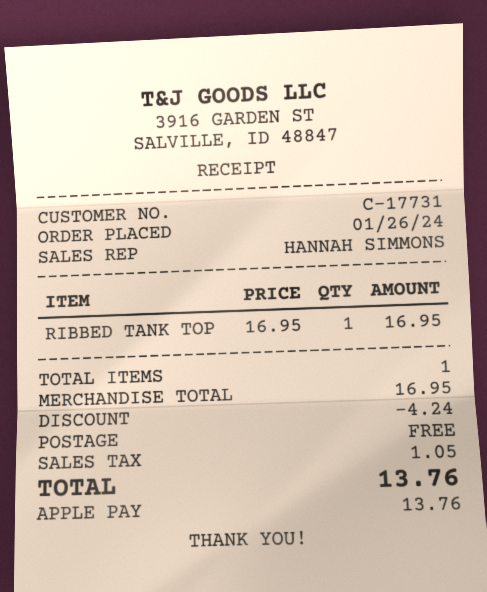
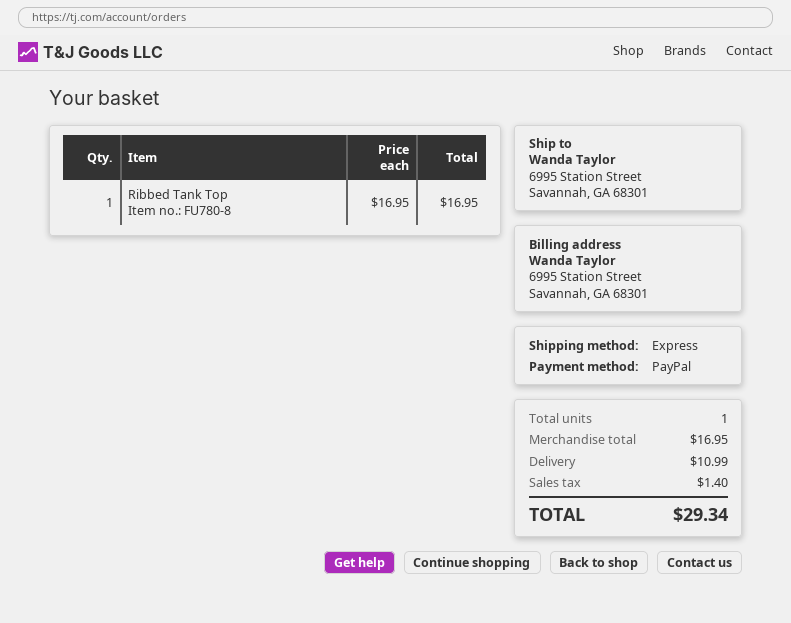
payment method: Apple Pay -> PayPal
discount: 4.24 -> none
shipping: 0.00 -> 10.99
tax: 1.05 -> 1.40
total: 13.76 -> 29.34

